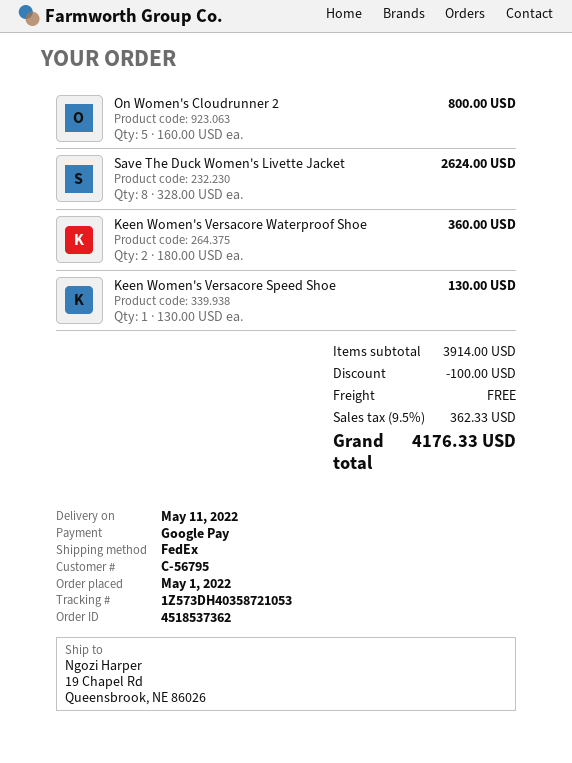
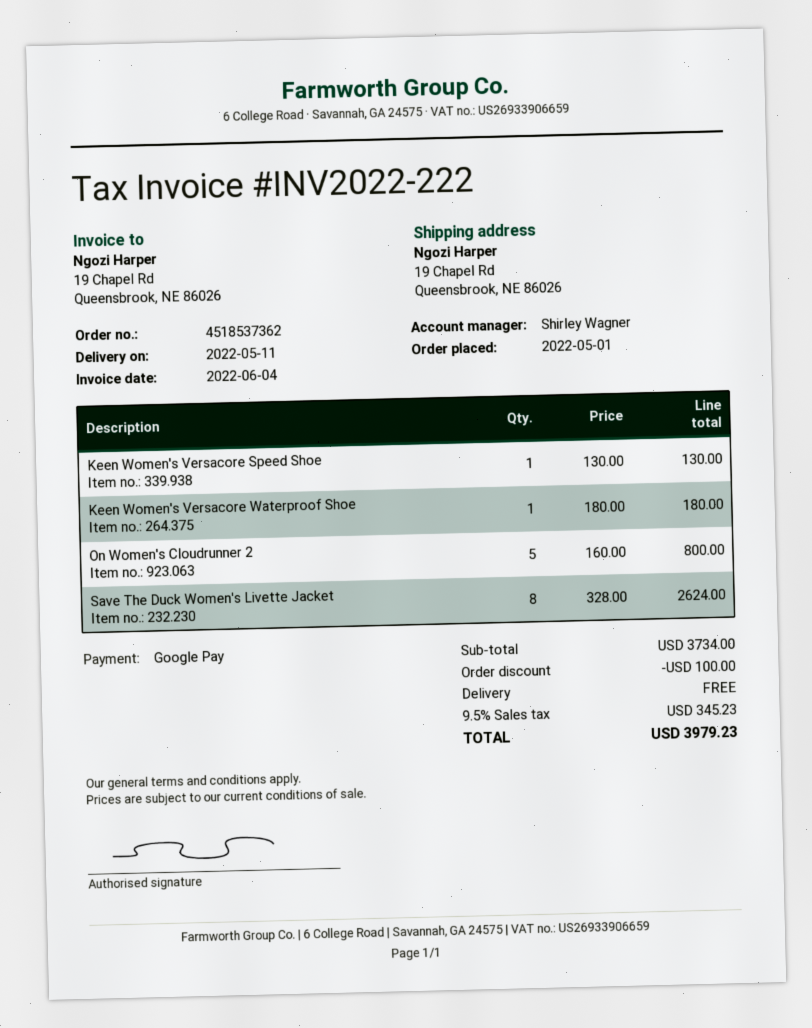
Keen Women's Versacore Waterproof Shoe: 2 x 180.00 = 360.00 -> 1 x 180.00 = 180.00
subtotal: 3914.00 -> 3734.00
tax: 9.5% = 362.33 -> 9.5% = 345.23
total: 4176.33 -> 3979.23

